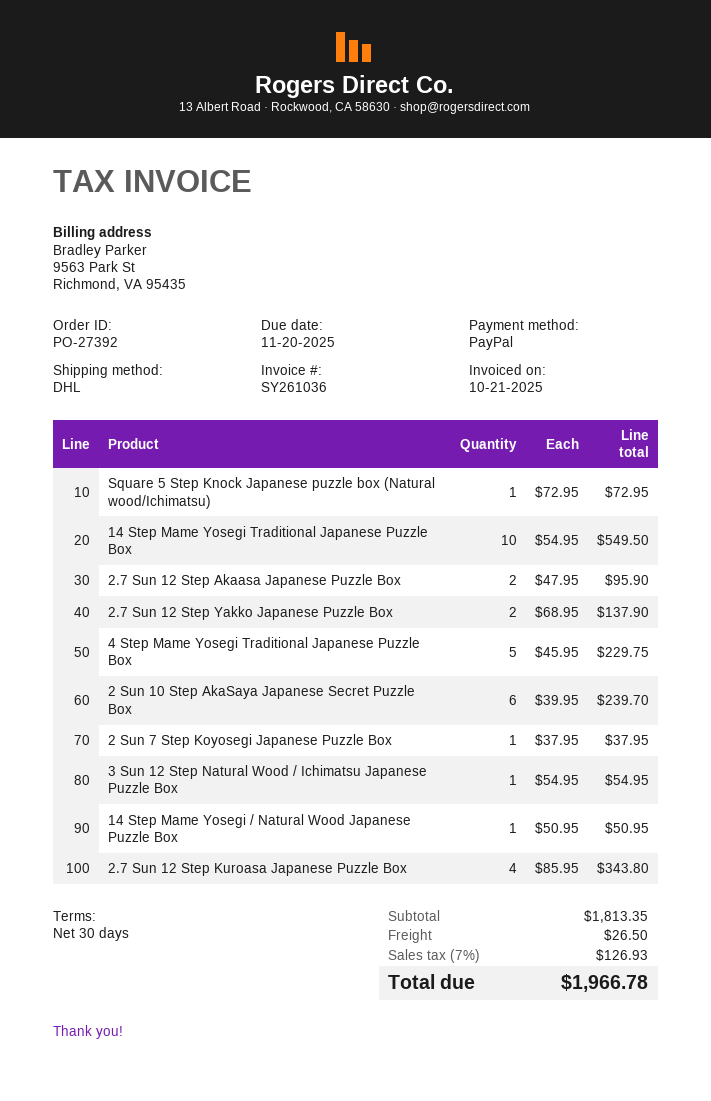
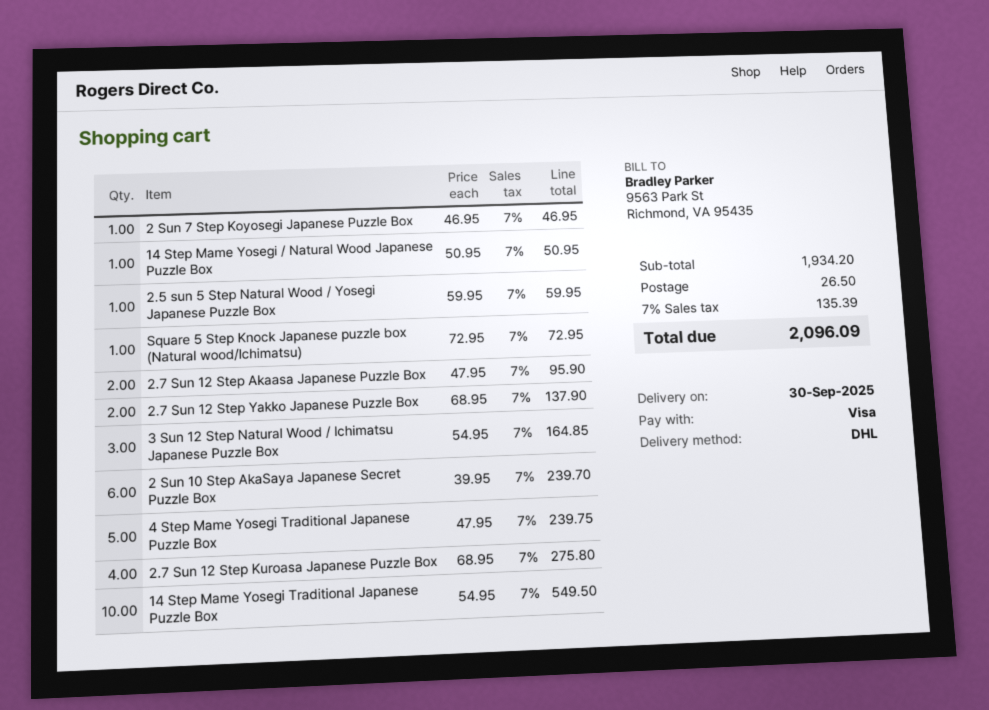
payment method: PayPal -> Visa
4 Step Mame Yosegi Traditional Japanese Puzzle Box: 5 x 45.95 = 229.75 -> 5 x 47.95 = 239.75
2 Sun 7 Step Koyosegi Japanese Puzzle Box: 1 x 37.95 = 37.95 -> 1 x 46.95 = 46.95
3 Sun 12 Step Natural Wood / Ichimatsu Japanese Puzzle Box: 1 x 54.95 = 54.95 -> 3 x 54.95 = 164.85
2.7 Sun 12 Step Kuroasa Japanese Puzzle Box: 4 x 85.95 = 343.80 -> 4 x 68.95 = 275.80
2.5 sun 5 Step Natural Wood / Yosegi Japanese Puzzle Box: none -> 1 x 59.95 = 59.95
subtotal: 1813.35 -> 1934.20
tax: 7% = 126.93 -> 7% = 135.39
total: 1966.78 -> 2096.09

